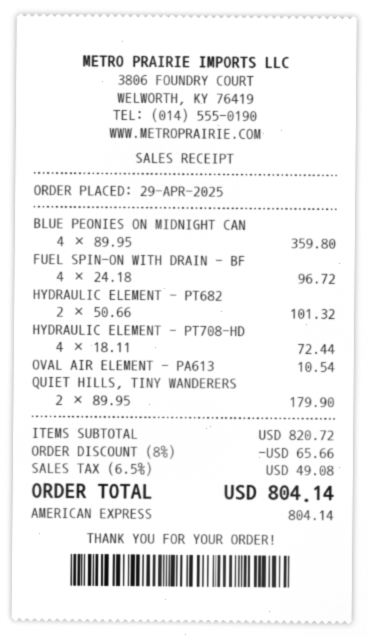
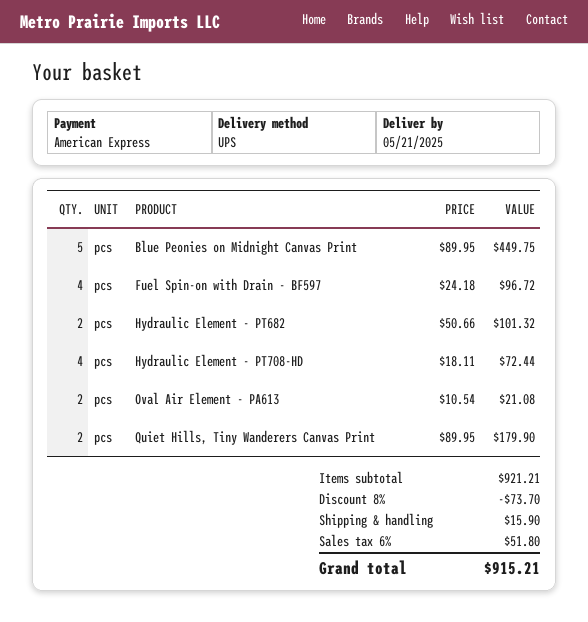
BLUE PEONIES ON MIDNIGHT CAN: 4 x 89.95 = 359.80 -> 5 x 89.95 = 449.75
OVAL AIR ELEMENT - PA613: 1 x 10.54 = 10.54 -> 2 x 10.54 = 21.08
subtotal: 820.72 -> 921.21
discount: 8% = 65.66 -> 8% = 73.70
shipping: none -> 15.90
tax: 6.5% = 49.08 -> 6% = 51.80
total: 804.14 -> 915.21

